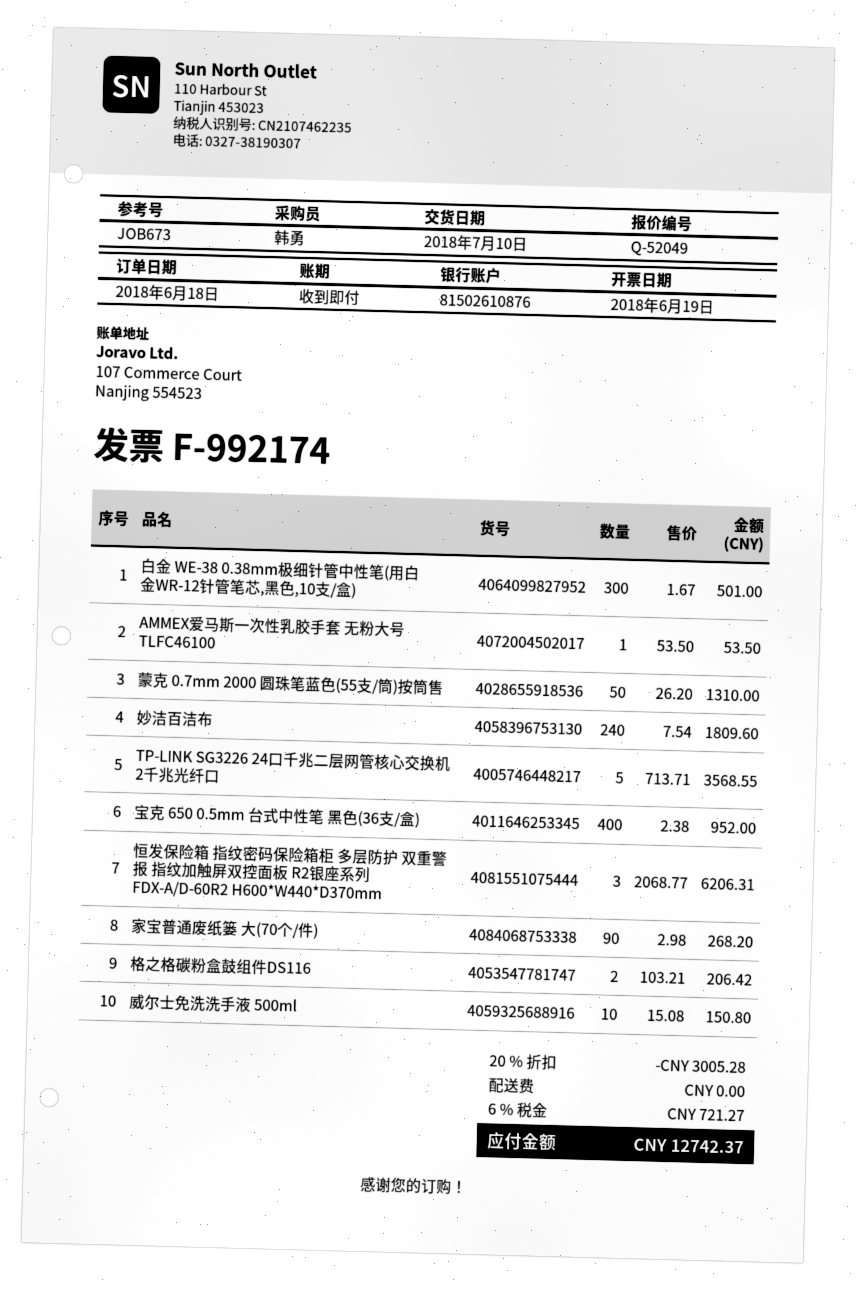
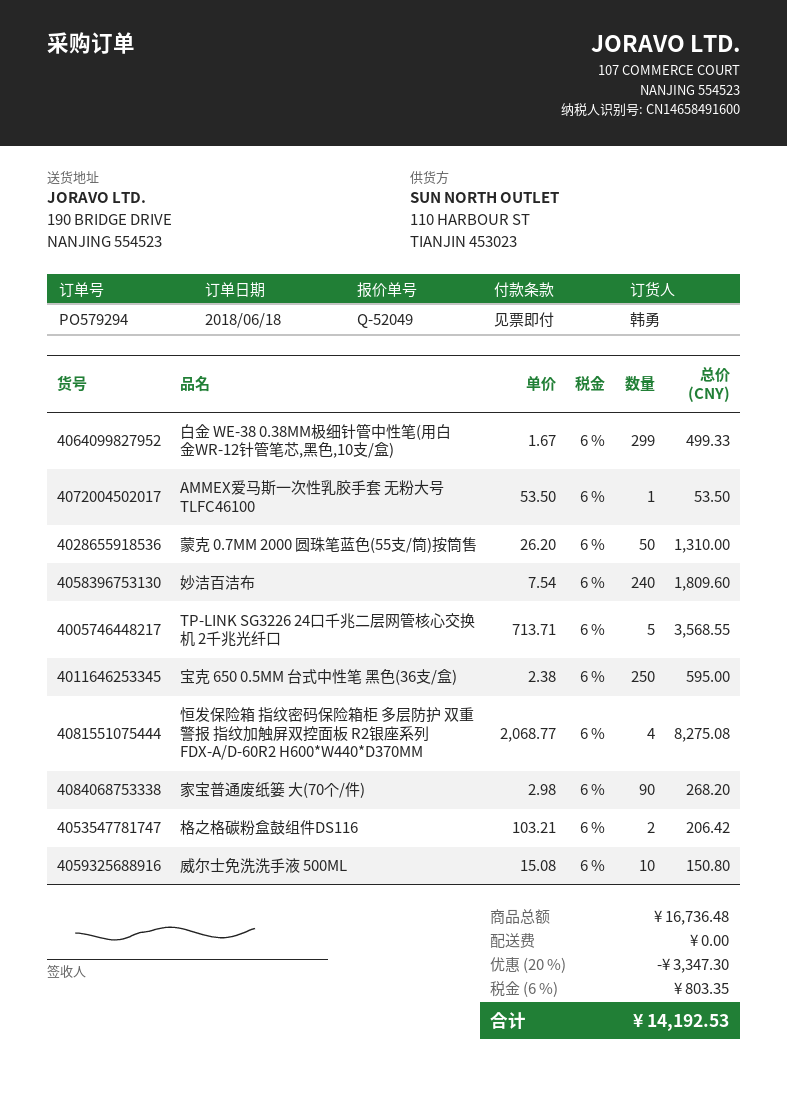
白金 WE-38 0.38mm极细针管中性笔(用白金WR-12针管笔芯,黑色,10支/盒): 300 x 1.67 = 501.00 -> 299 x 1.67 = 499.33
宝克 650 0.5mm 台式中性笔 黑色(36支/盒): 400 x 2.38 = 952.00 -> 250 x 2.38 = 595.00
恒发保险箱 指纹密码保险箱柜 多层防护 双重警报 指纹加触屏双控面板 R2银座系列 FDX-A/D-60R2 H600*W440*D370mm: 3 x 2068.77 = 6206.31 -> 4 x 2068.77 = 8275.08
discount: 20% = 3005.28 -> 20% = 3347.30
tax: 6% = 721.27 -> 6% = 803.35
total: 12742.37 -> 14192.53

